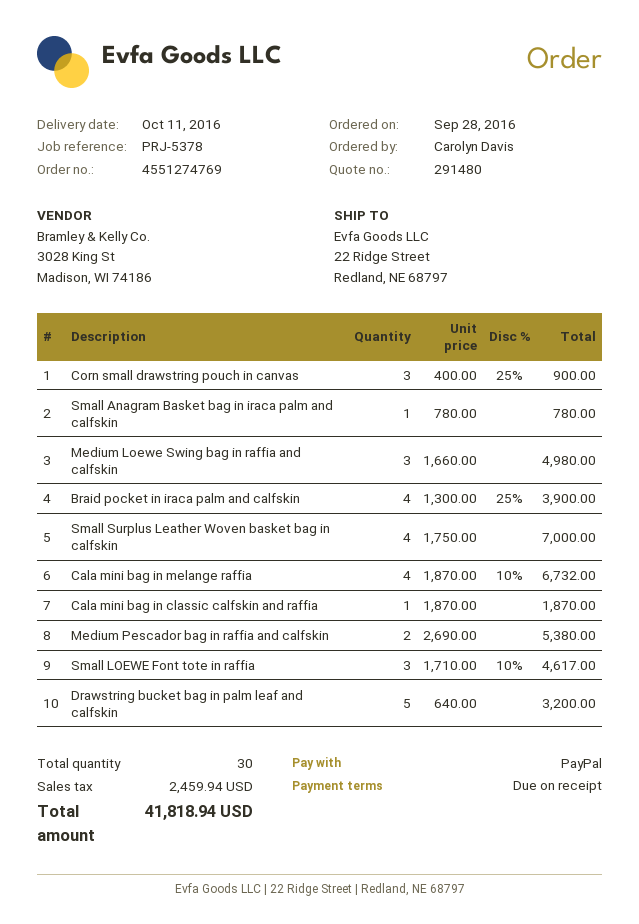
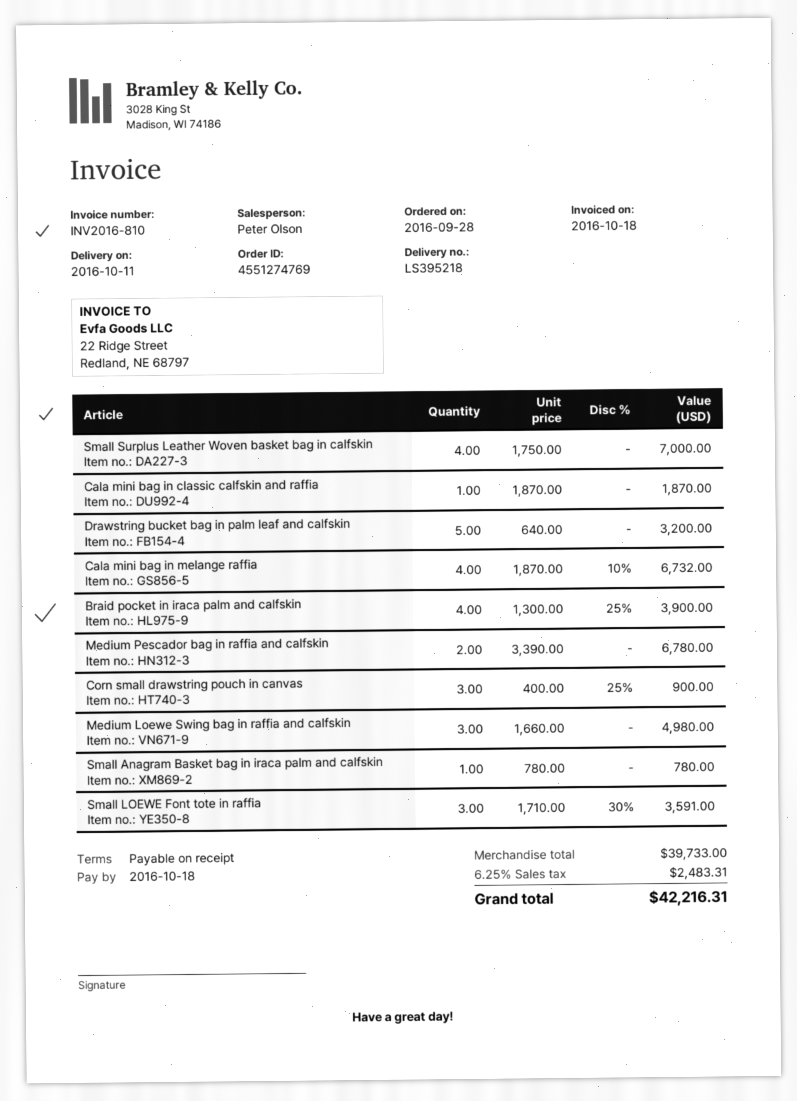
Medium Pescador bag in raffia and calfskin: 2 x 2690.00 = 5380.00 -> 2 x 3390.00 = 6780.00
Small LOEWE Font tote in raffia: 3 x 1710.00 - 10% = 4617.00 -> 3 x 1710.00 - 30% = 3591.00
tax: 2459.94 -> 2483.31
total: 41818.94 -> 42216.31

